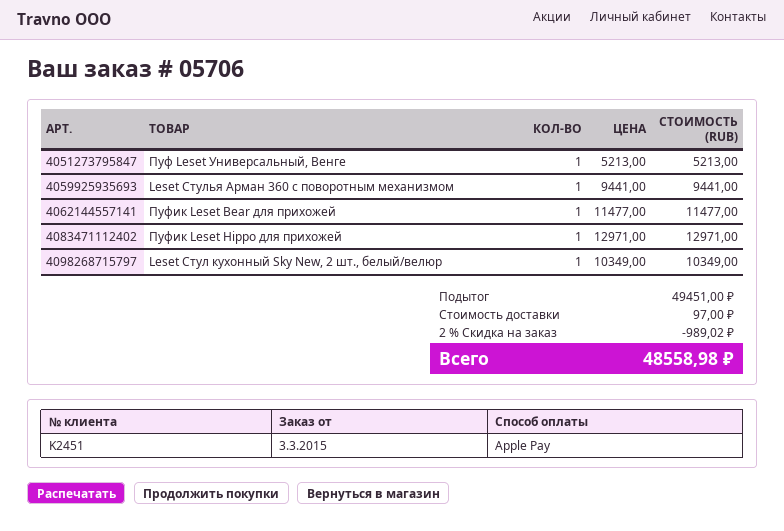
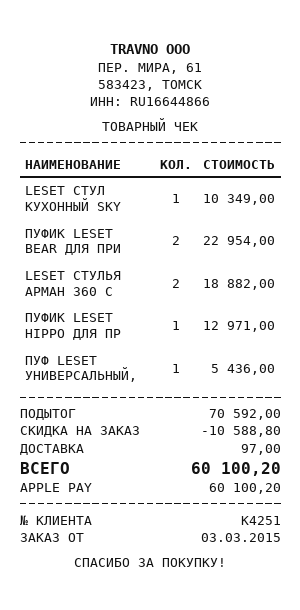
customer number: K2451 -> K4251
Пуф Leset Универсальный, Венге: 1 for 5213.00 -> 1 for 5436.00
Leset Стулья Арман 360 с поворотным механизмом: 1 for 9441.00 -> 2 for 18882.00
Пуфик Leset Bear для прихожей: 1 for 11477.00 -> 2 for 22954.00
subtotal: 49451.00 -> 70592.00
discount: 989.02 -> 10588.80
total: 48558.98 -> 60100.20

